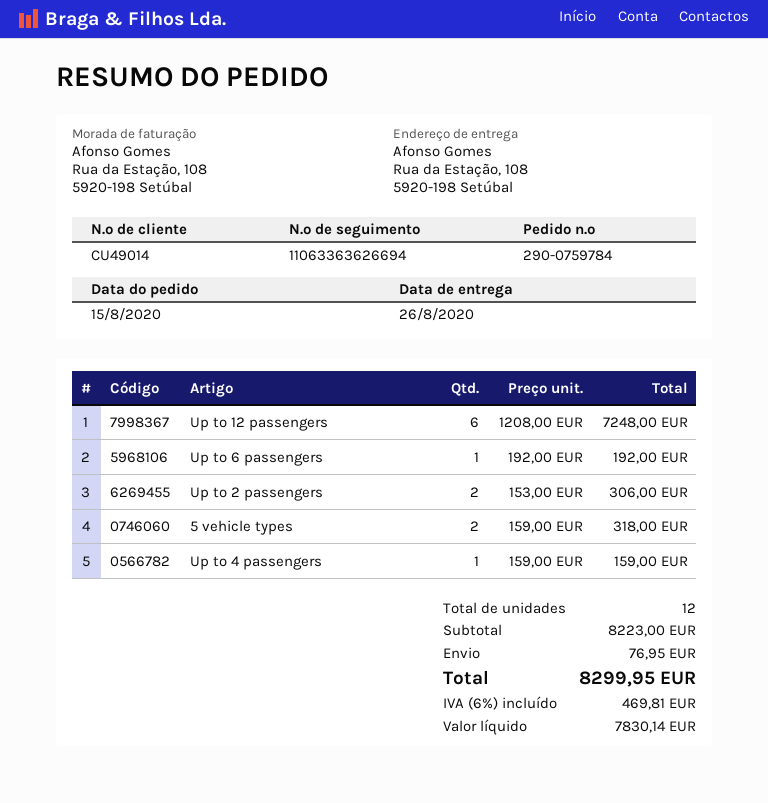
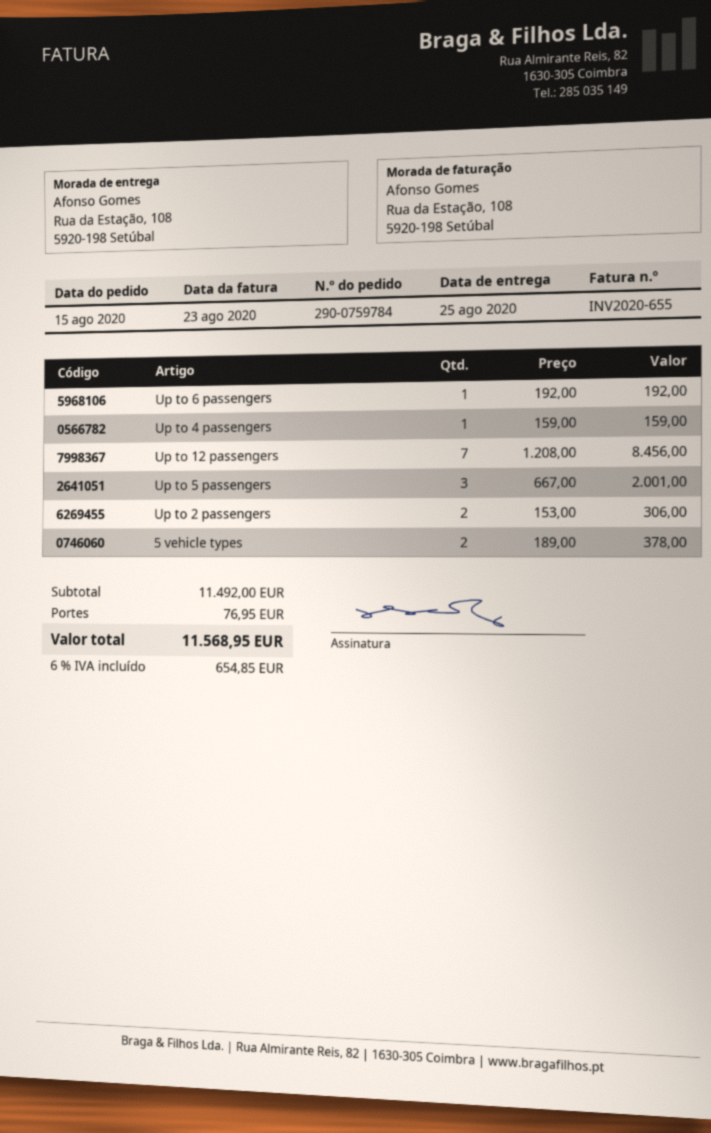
delivery date: 2020-08-26 -> 2020-08-25
Up to 12 passengers: 6 x 1208.00 = 7248.00 -> 7 x 1208.00 = 8456.00
5 vehicle types: 2 x 159.00 = 318.00 -> 2 x 189.00 = 378.00
Up to 5 passengers: none -> 3 x 667.00 = 2001.00
subtotal: 8223.00 -> 11492.00
tax: 6% = 469.81 -> 6% = 654.85
total: 8299.95 -> 11568.95

